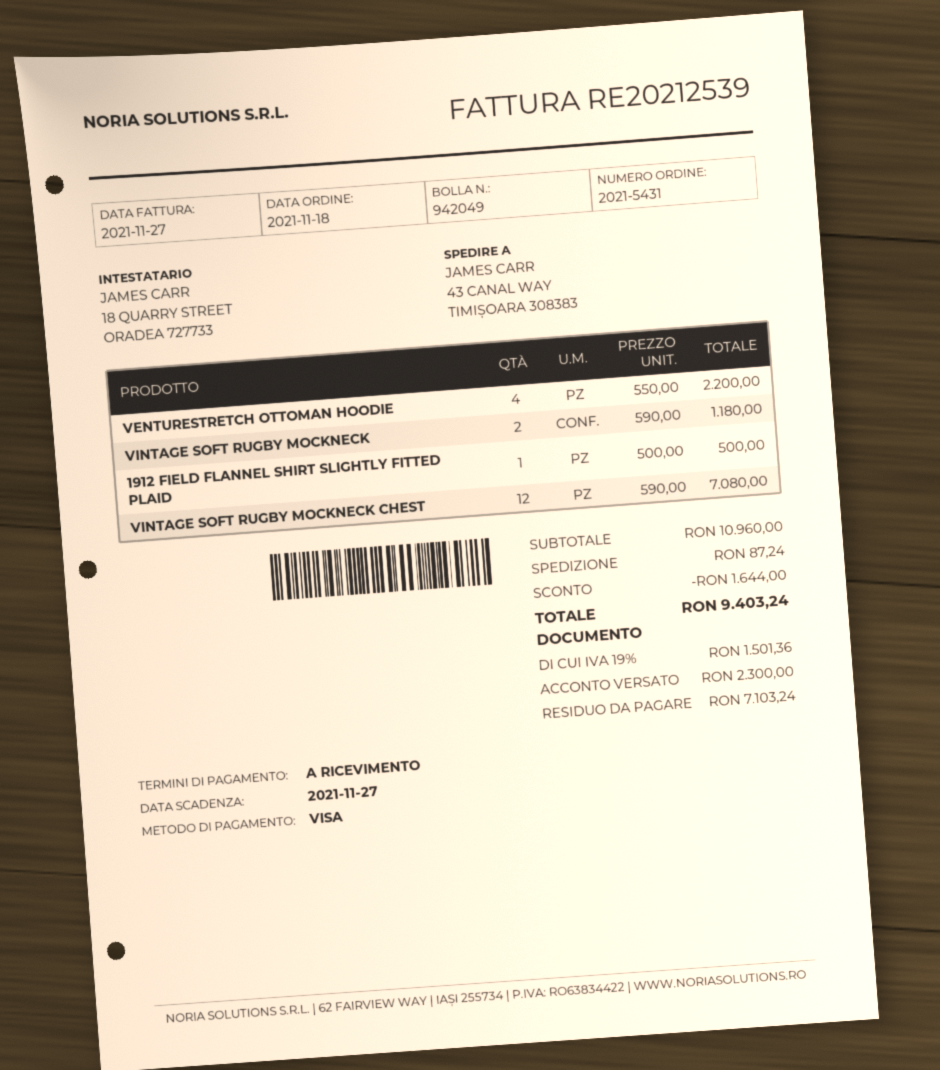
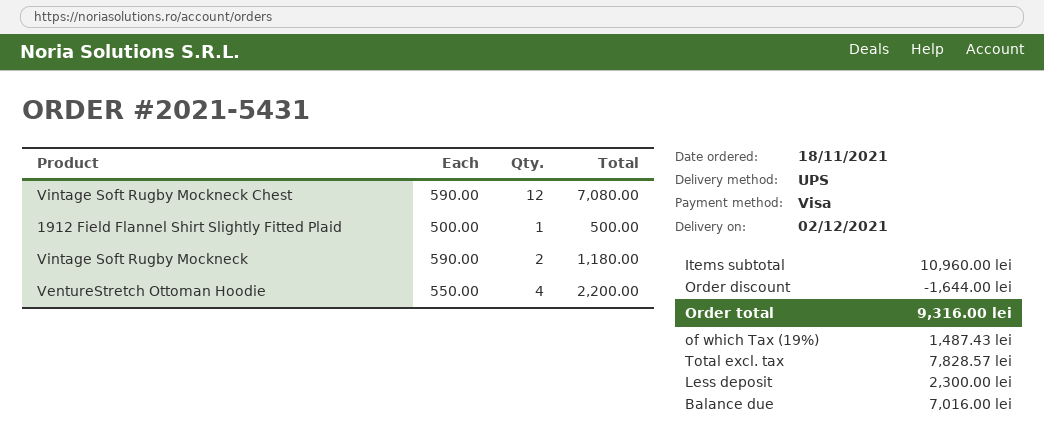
shipping: 87.24 -> none
tax: 19% = 1501.36 -> 19% = 1487.43
total: 9403.24 -> 9316.00
balance: 7103.24 -> 7016.00

